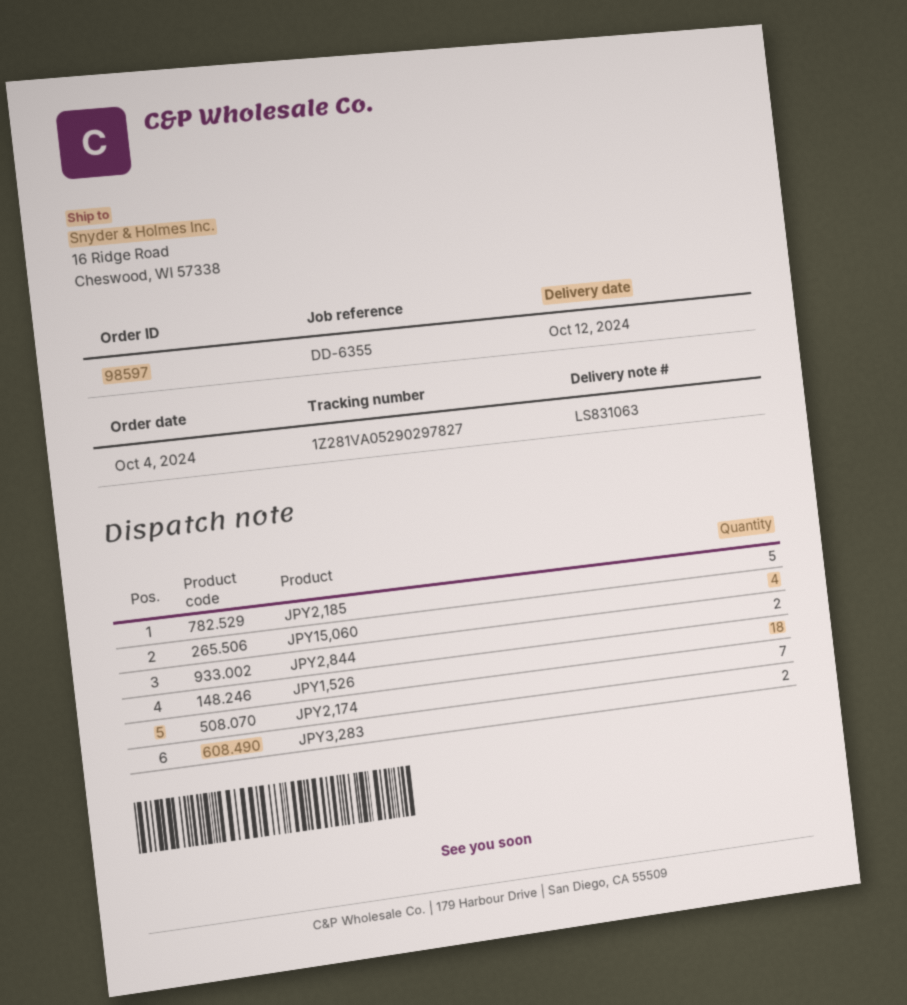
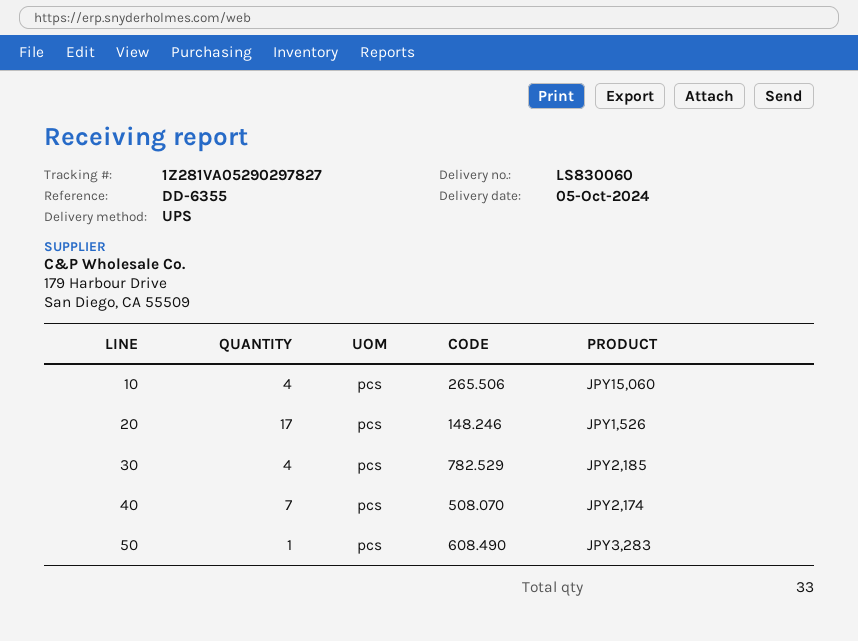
delivery note number: LS831063 -> LS830060
delivery date: 2024-10-12 -> 2024-10-05
JPY2,185: 5 -> 4
JPY2,844: 2 -> none
JPY1,526: 18 -> 17
JPY3,283: 2 -> 1

